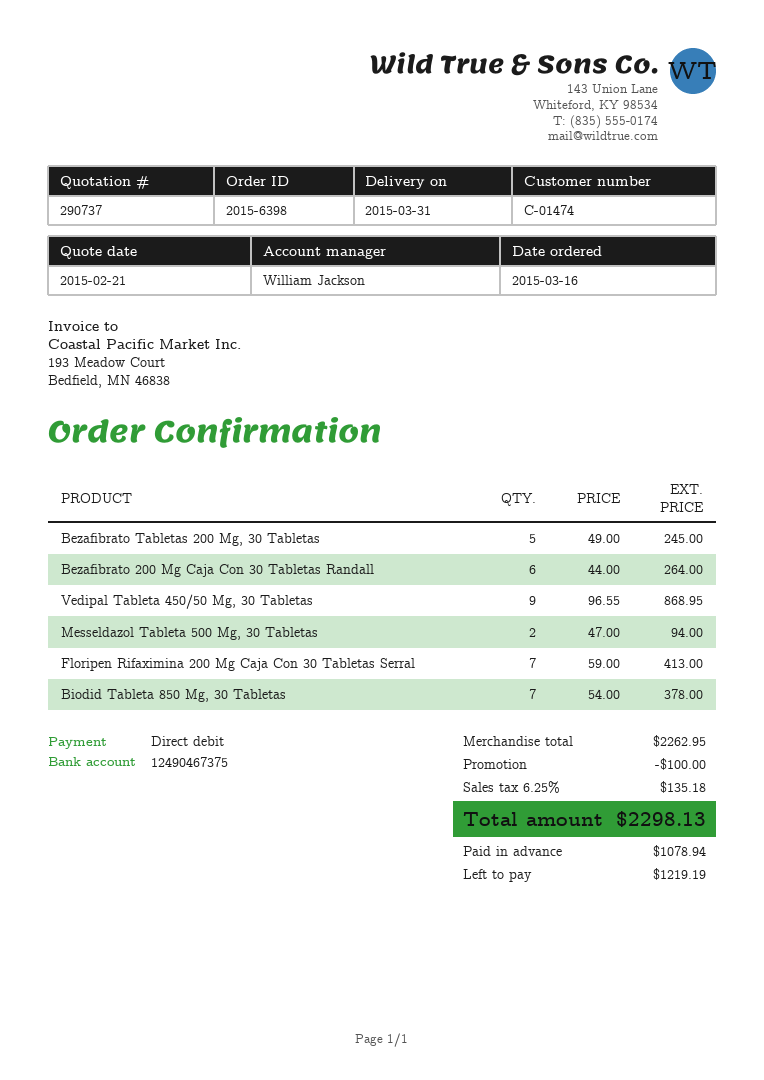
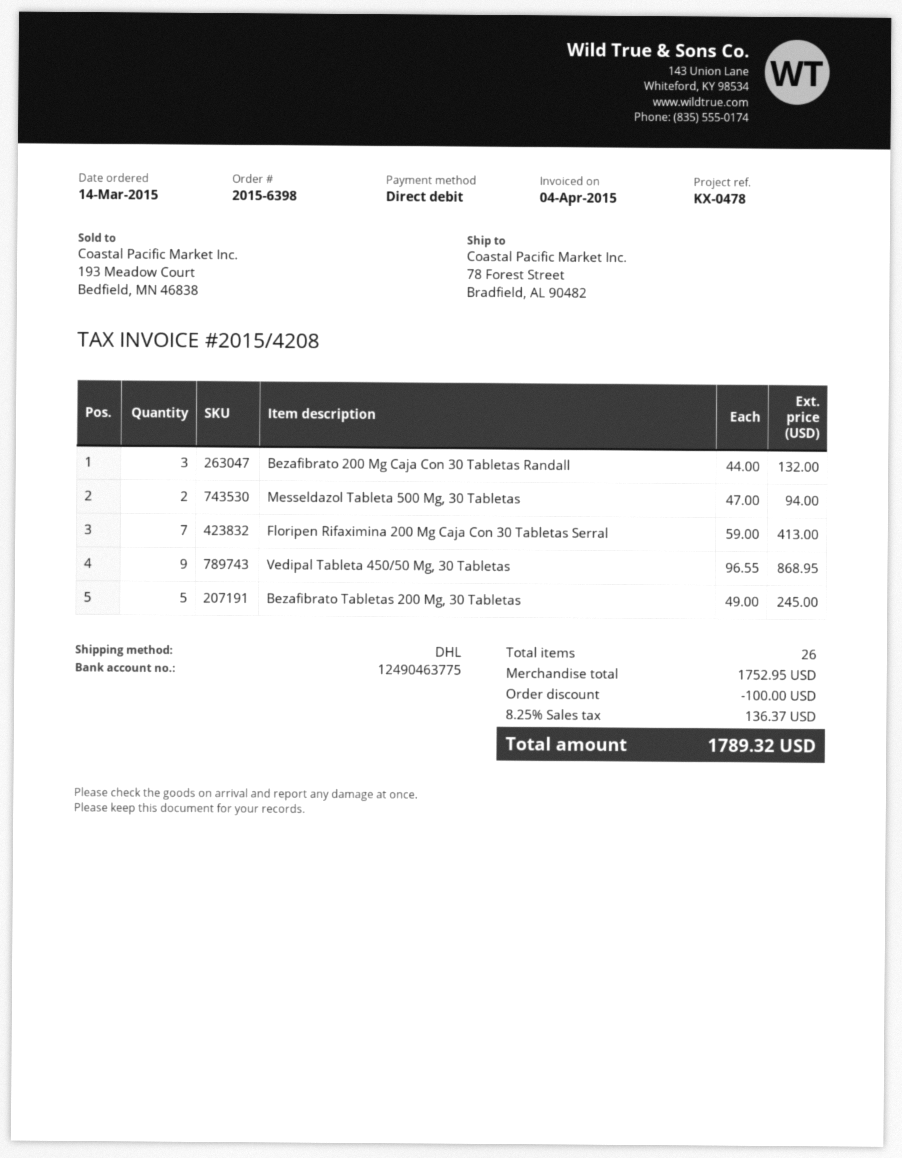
order date: 2015-03-16 -> 2015-03-14
bank account: 12490467375 -> 12490463775
Bezafibrato 200 Mg Caja Con 30 Tabletas Randall: 6 x 44.00 = 264.00 -> 3 x 44.00 = 132.00
Biodid Tableta 850 Mg, 30 Tabletas: 7 x 54.00 = 378.00 -> none
subtotal: 2262.95 -> 1752.95
tax: 6.25% = 135.18 -> 8.25% = 136.37
total: 2298.13 -> 1789.32

